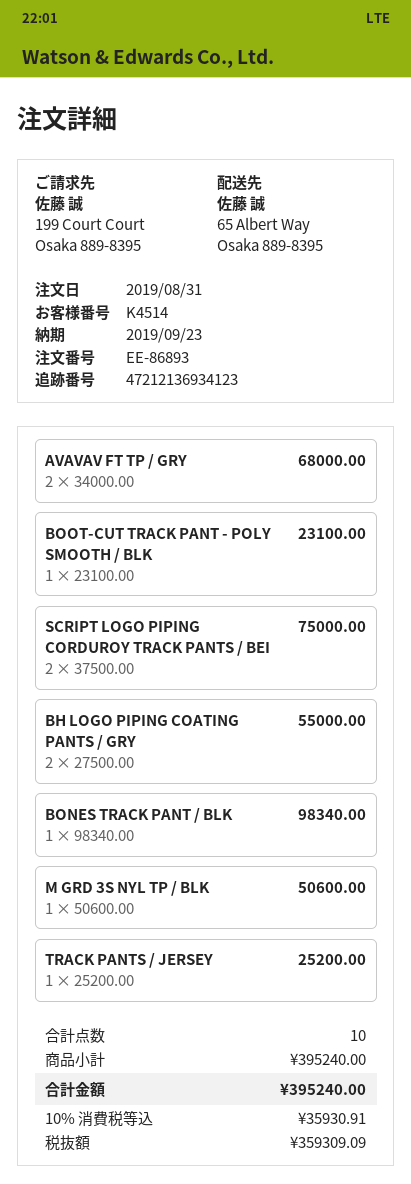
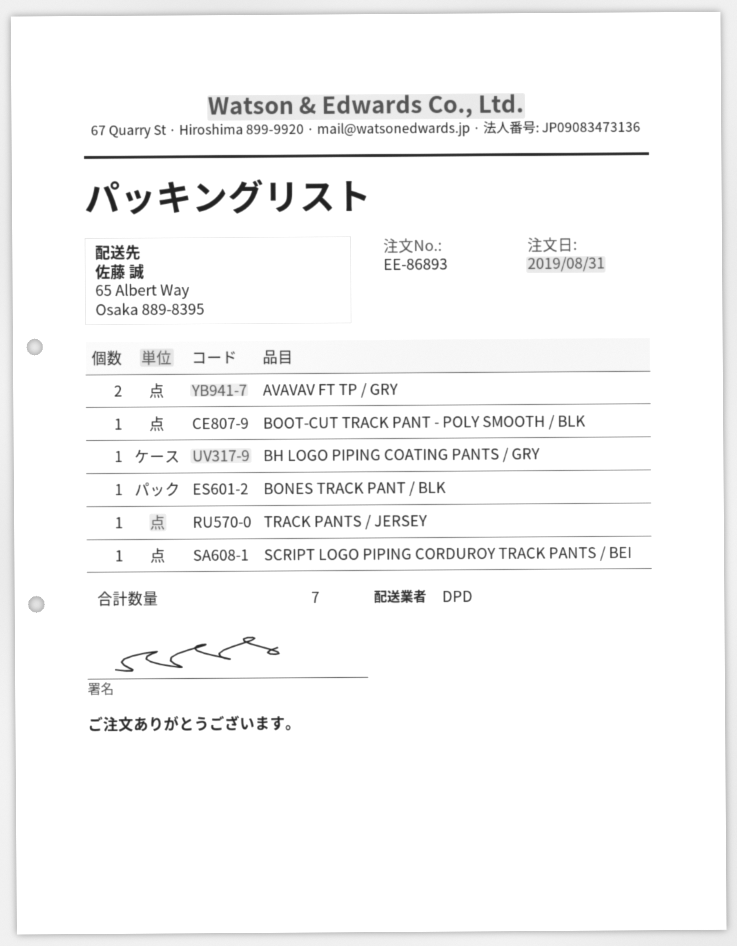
SCRIPT LOGO PIPING CORDUROY TRACK PANTS / BEI: 2 -> 1
BH LOGO PIPING COATING PANTS / GRY: 2 -> 1
M GRD 3S NYL TP / BLK: 1 -> none
total quantity: 10 -> 7

